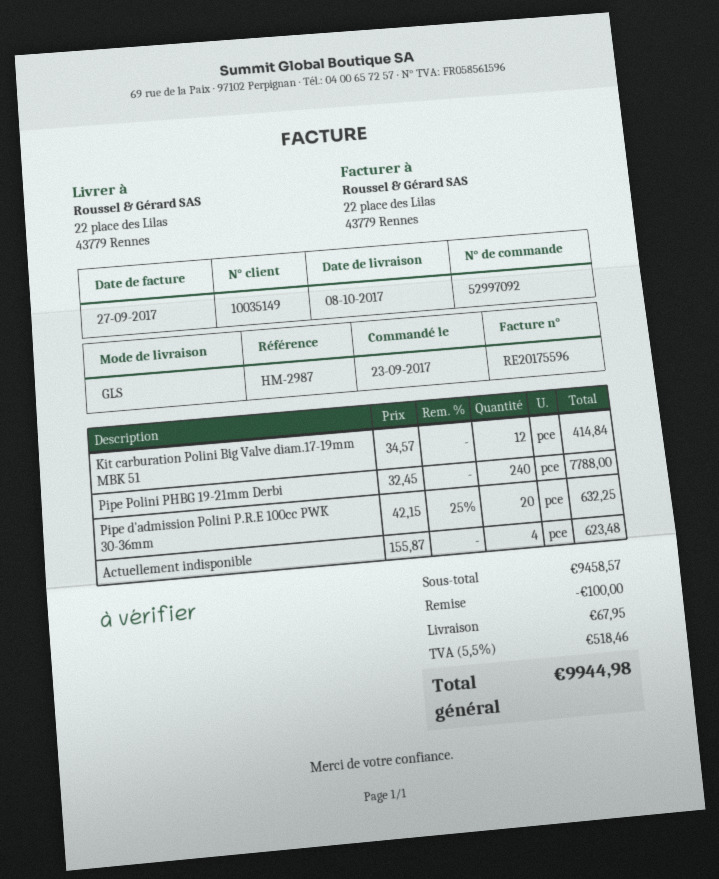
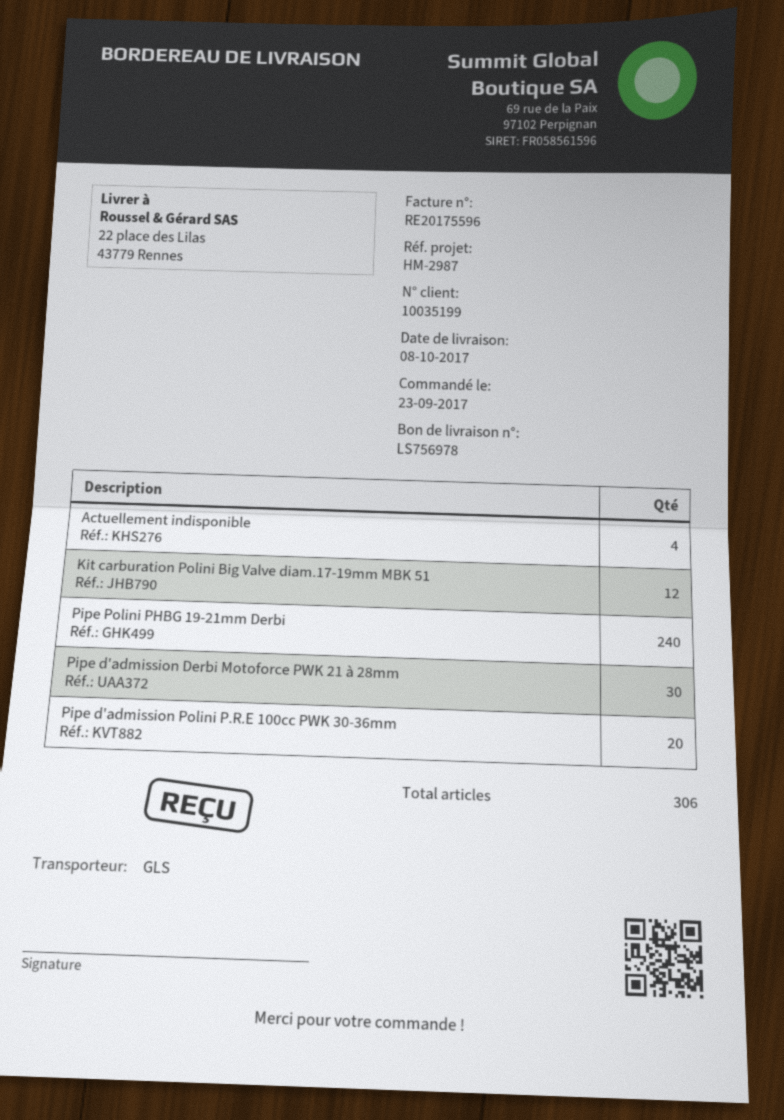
customer number: 10035149 -> 10035199
Pipe d'admission Derbi Motoforce PWK 21 à 28mm: none -> 30

